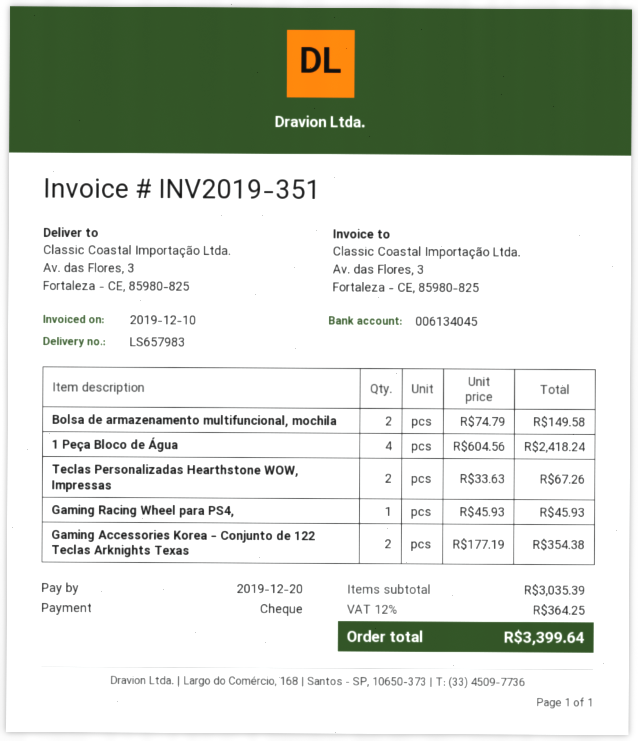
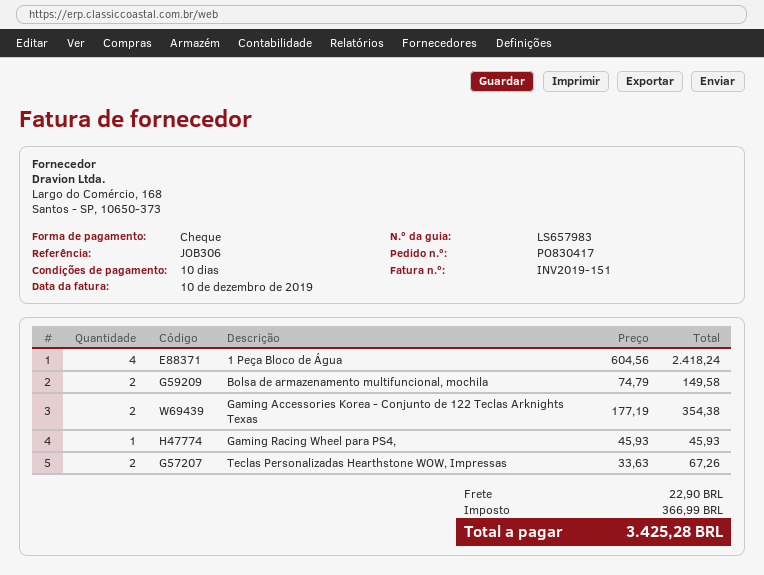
invoice number: INV2019-351 -> INV2019-151
shipping: none -> 22.90
tax: 364.25 -> 366.99
total: 3399.64 -> 3425.28

